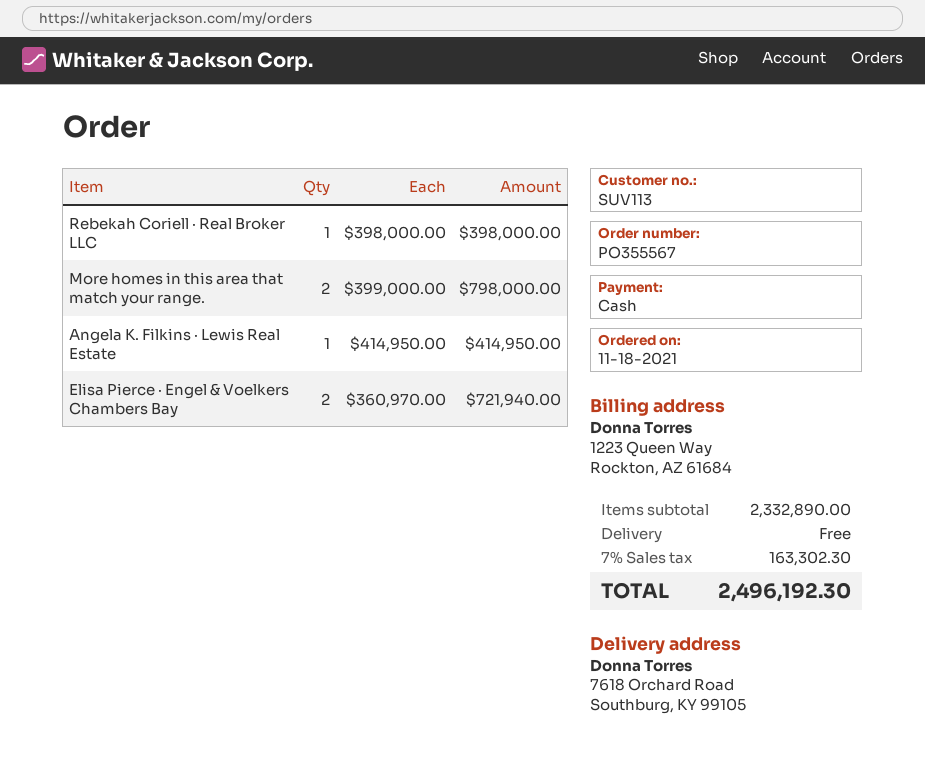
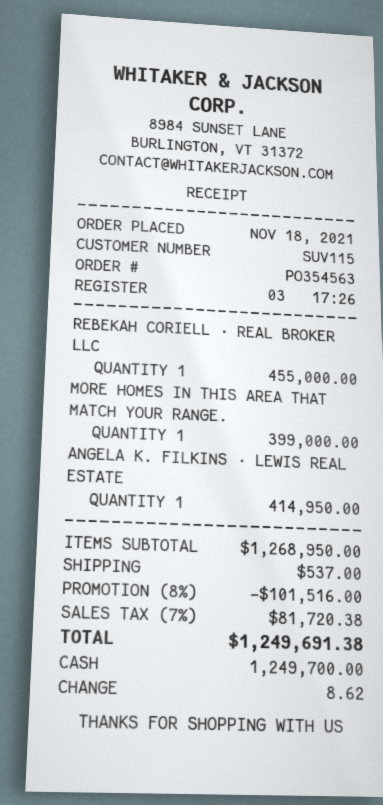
order number: PO355567 -> PO354563
customer number: SUV113 -> SUV115
Rebekah Coriell · Real Broker LLC: 1 for 398000.00 -> 1 for 455000.00
More homes in this area that match your range.: 2 for 798000.00 -> 1 for 399000.00
Elisa Pierce · Engel & Voelkers Chambers Bay: 2 for 721940.00 -> none
subtotal: 2332890.00 -> 1268950.00
discount: none -> 8% = 101516.00
shipping: 0.00 -> 537.00
tax: 7% = 163302.30 -> 7% = 81720.38
total: 2496192.30 -> 1249691.38

